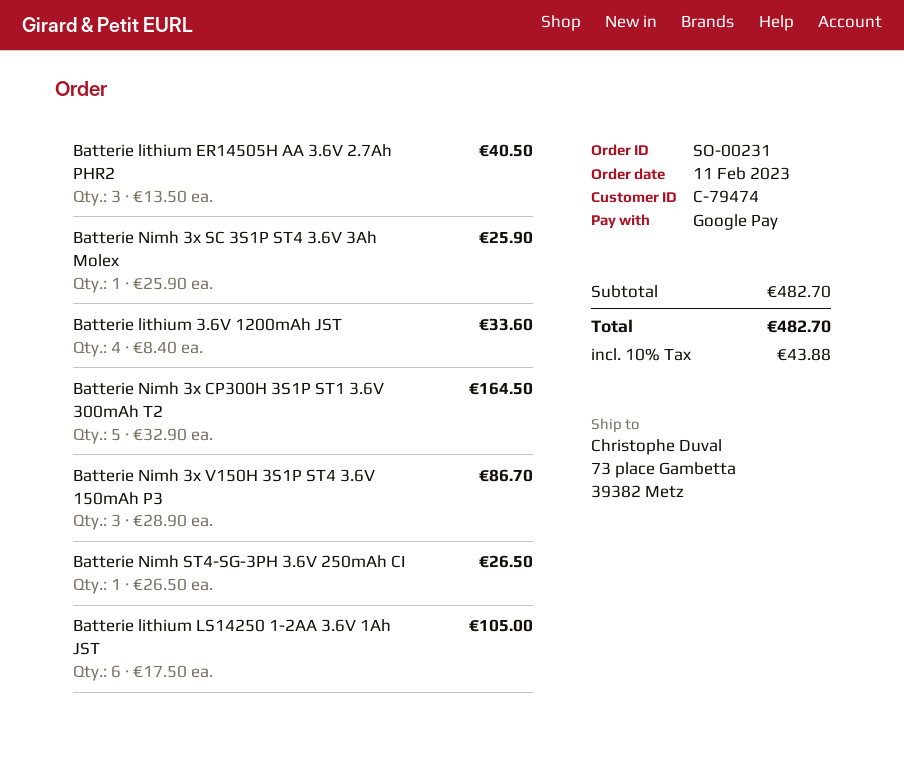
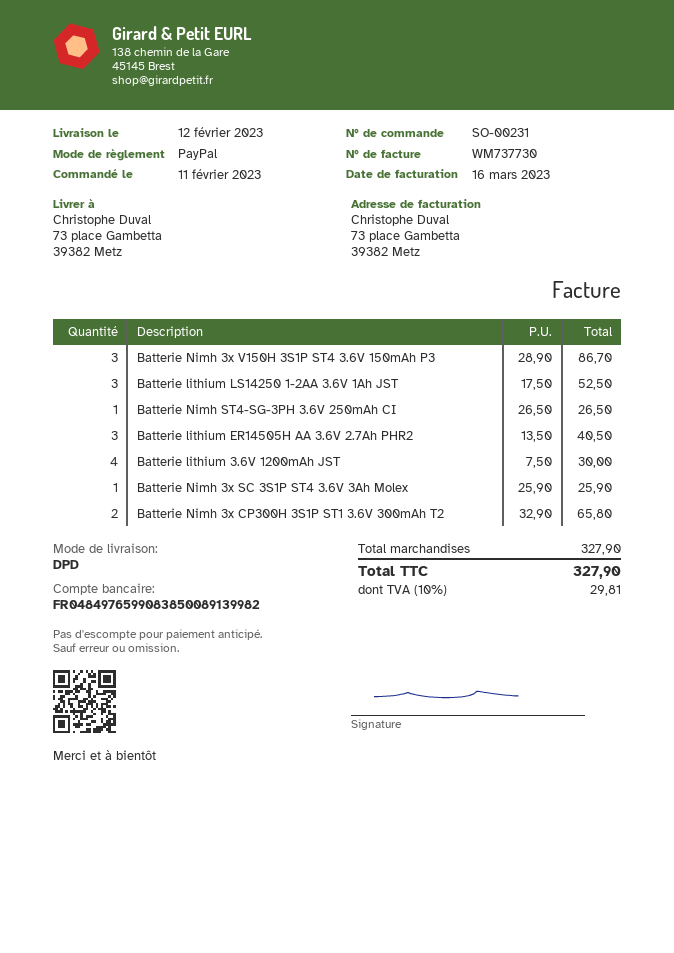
payment method: Google Pay -> PayPal
Batterie lithium 3.6V 1200mAh JST: 4 x 8.40 = 33.60 -> 4 x 7.50 = 30.00
Batterie Nimh 3x CP300H 3S1P ST1 3.6V 300mAh T2: 5 x 32.90 = 164.50 -> 2 x 32.90 = 65.80
Batterie lithium LS14250 1-2AA 3.6V 1Ah JST: 6 x 17.50 = 105.00 -> 3 x 17.50 = 52.50
subtotal: 482.70 -> 327.90
tax: 10% = 43.88 -> 10% = 29.81
total: 482.70 -> 327.90

